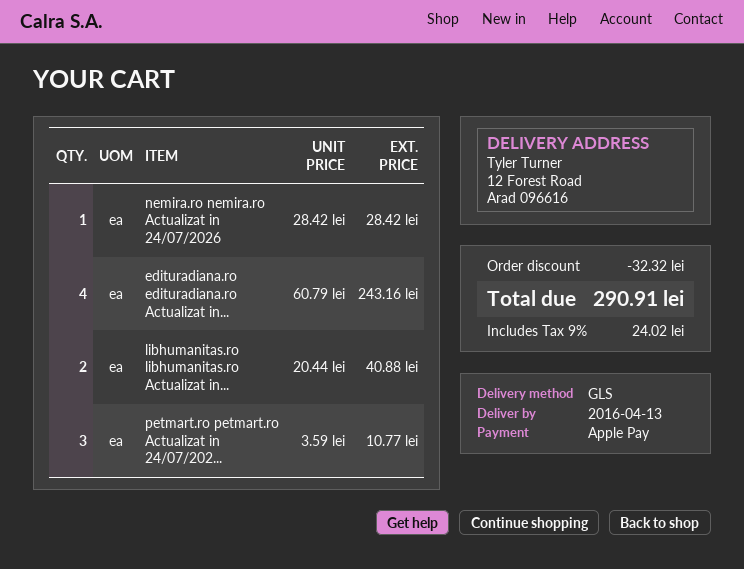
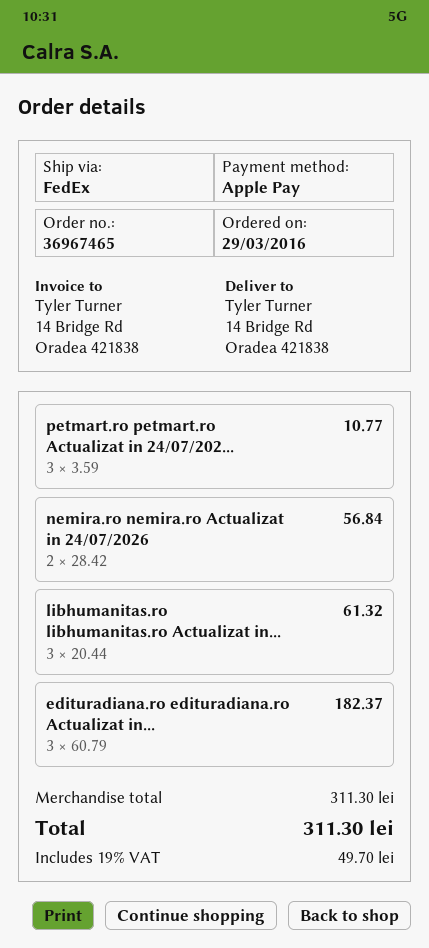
shipping method: GLS -> FedEx
ship to: 12 Forest Road, Arad 096616 -> 14 Bridge Rd, Oradea 421838
nemira.ro nemira.ro Actualizat in 24/07/2026: 1 x 28.42 = 28.42 -> 2 x 28.42 = 56.84
edituradiana.ro edituradiana.ro Actualizat in...: 4 x 60.79 = 243.16 -> 3 x 60.79 = 182.37
libhumanitas.ro libhumanitas.ro Actualizat in...: 2 x 20.44 = 40.88 -> 3 x 20.44 = 61.32
discount: 32.32 -> none
tax: 9% = 24.02 -> 19% = 49.70
total: 290.91 -> 311.30

